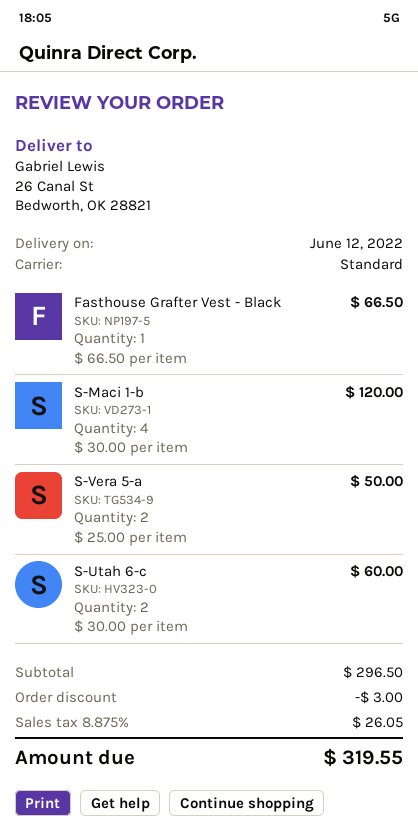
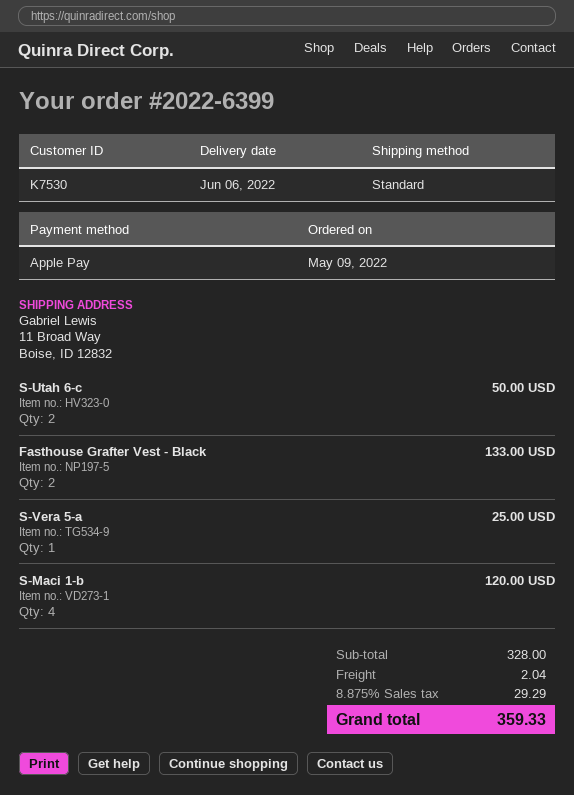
delivery date: 2022-06-12 -> 2022-06-06
ship to: 26 Canal St, Bedworth, OK 28821 -> 11 Broad Way, Boise, ID 12832
Fasthouse Grafter Vest - Black: 1 for 66.50 -> 2 for 133.00
S-Vera 5-a: 2 for 50.00 -> 1 for 25.00
S-Utah 6-c: 2 for 60.00 -> 2 for 50.00
subtotal: 296.50 -> 328.00
discount: 3.00 -> none
shipping: none -> 2.04
tax: 8.875% = 26.05 -> 8.875% = 29.29
total: 319.55 -> 359.33

